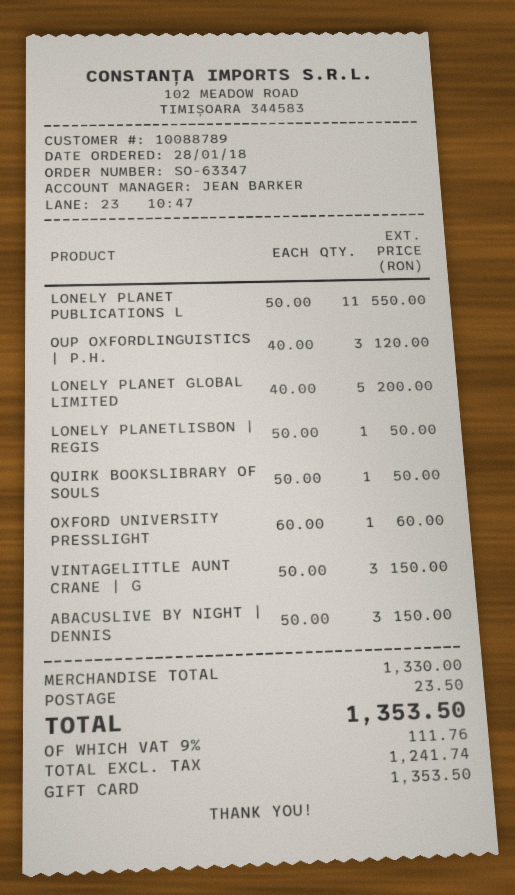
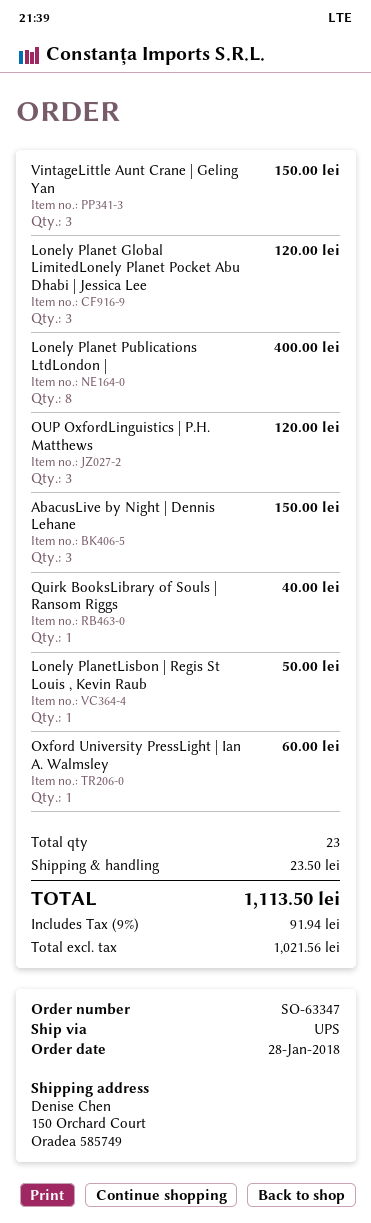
LONELY PLANET PUBLICATIONS L: 11 for 550.00 -> 8 for 400.00
LONELY PLANET GLOBAL LIMITED: 5 for 200.00 -> 3 for 120.00
QUIRK BOOKSLIBRARY OF SOULS: 1 for 50.00 -> 1 for 40.00
net: 1241.74 -> 1021.56
tax: 9% = 111.76 -> 9% = 91.94
total: 1353.50 -> 1113.50

